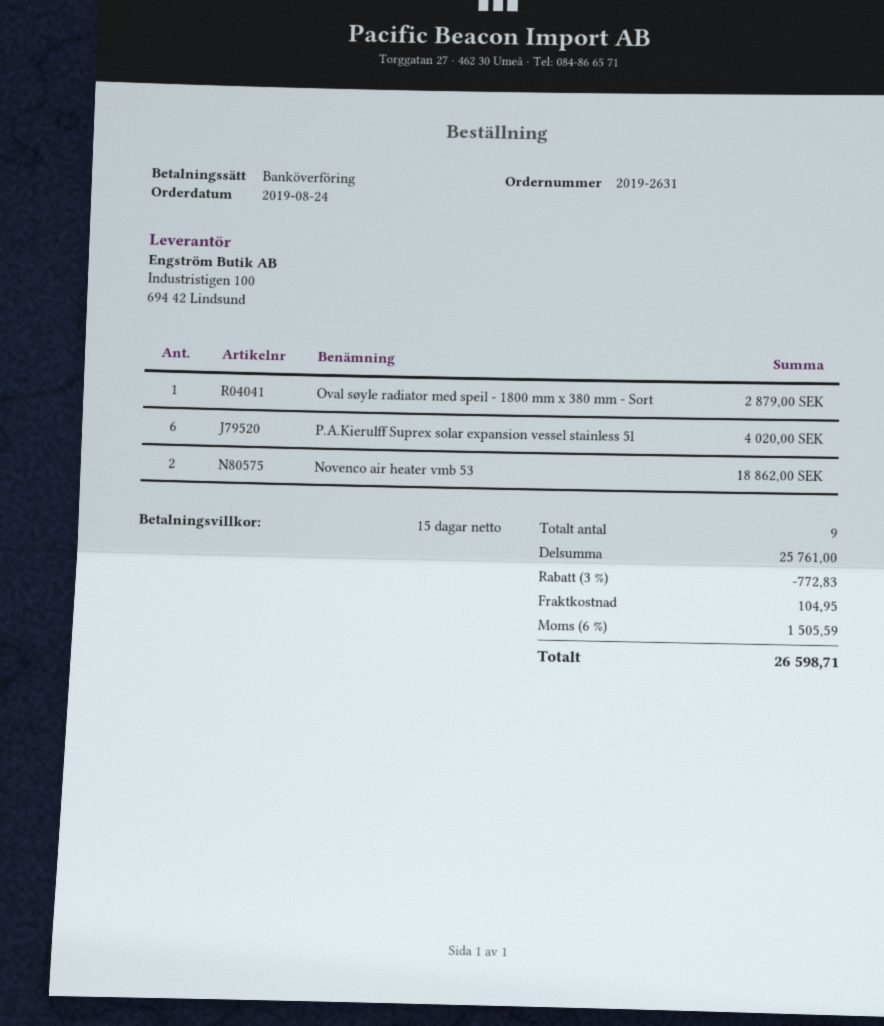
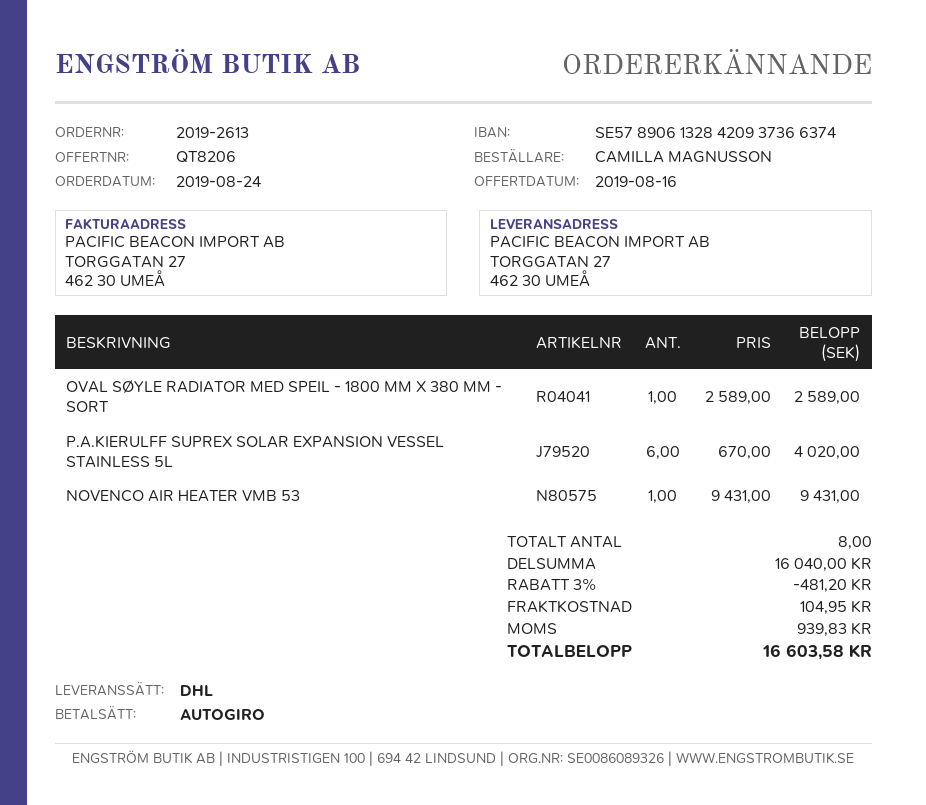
order number: 2019-2631 -> 2019-2613
payment method: bank transfer -> direct debit
Oval søyle radiator med speil - 1800 mm x 380 mm - Sort: 1 for 2879.00 -> 1 for 2589.00
Novenco air heater vmb 53: 2 for 18862.00 -> 1 for 9431.00
total quantity: 9 -> 8
subtotal: 25761.00 -> 16040.00
discount: 3% = 772.83 -> 3% = 481.20
tax: 1505.59 -> 939.83
total: 26598.71 -> 16603.58

